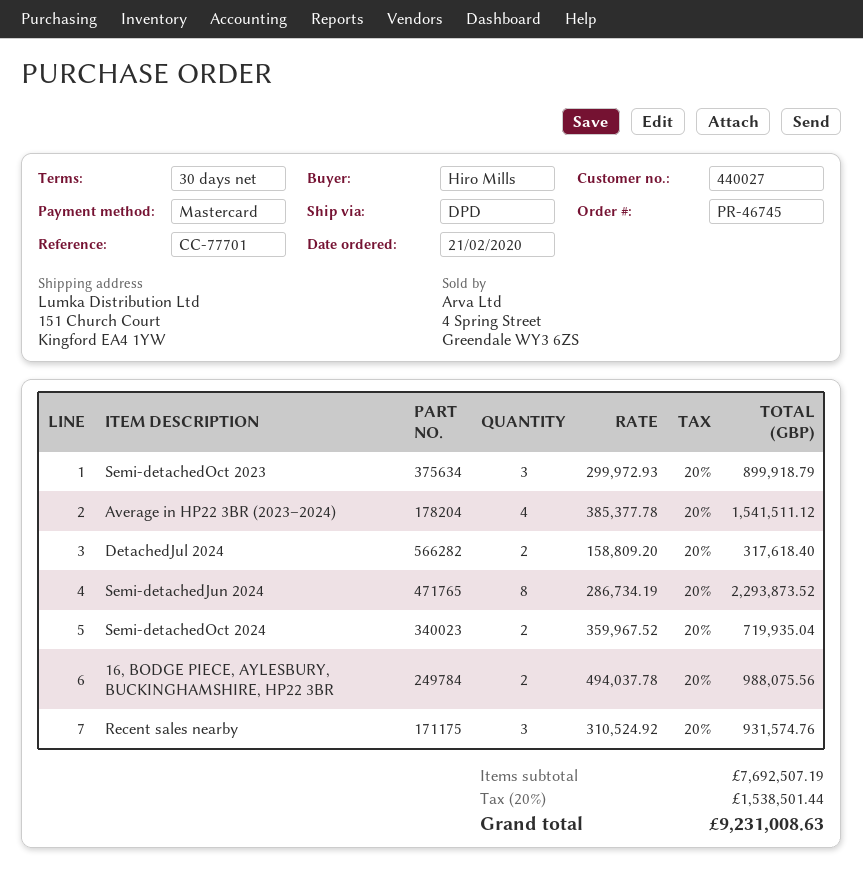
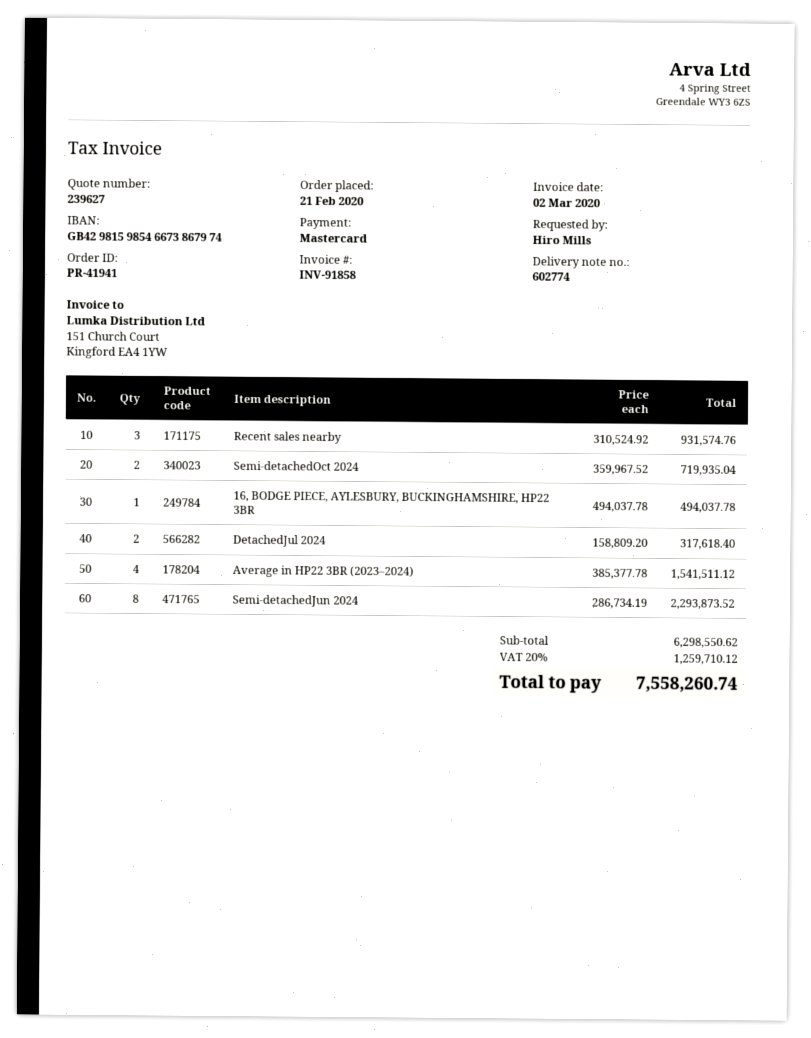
order number: PR-46745 -> PR-41941
Semi-detachedOct 2023: 3 x 299972.93 = 899918.79 -> none
16, BODGE PIECE, AYLESBURY, BUCKINGHAMSHIRE, HP22 3BR: 2 x 494037.78 = 988075.56 -> 1 x 494037.78 = 494037.78
subtotal: 7692507.19 -> 6298550.62
tax: 20% = 1538501.44 -> 20% = 1259710.12
total: 9231008.63 -> 7558260.74

